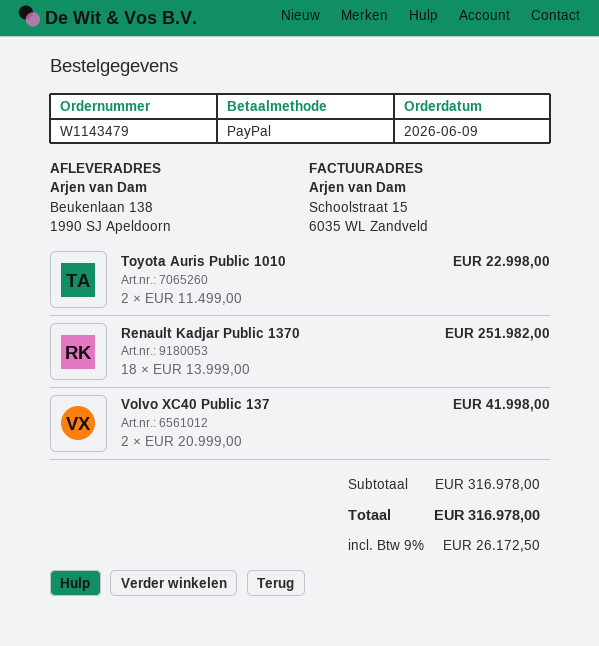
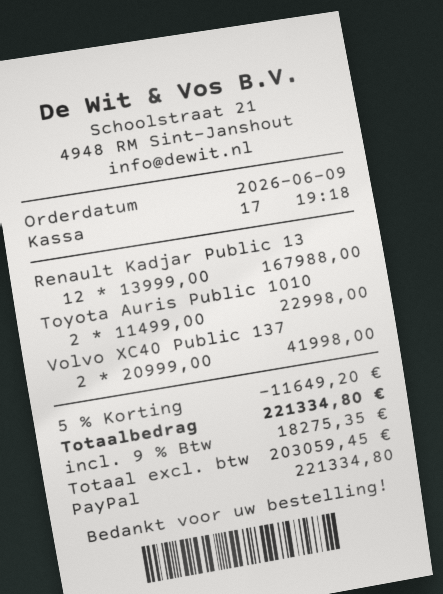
Renault Kadjar Public 1370: 18 x 13999.00 = 251982.00 -> 12 x 13999.00 = 167988.00
discount: none -> 5% = 11649.20
tax: 9% = 26172.50 -> 9% = 18275.35
total: 316978.00 -> 221334.80

